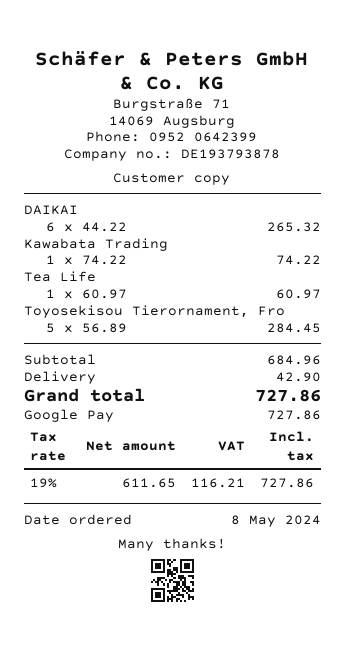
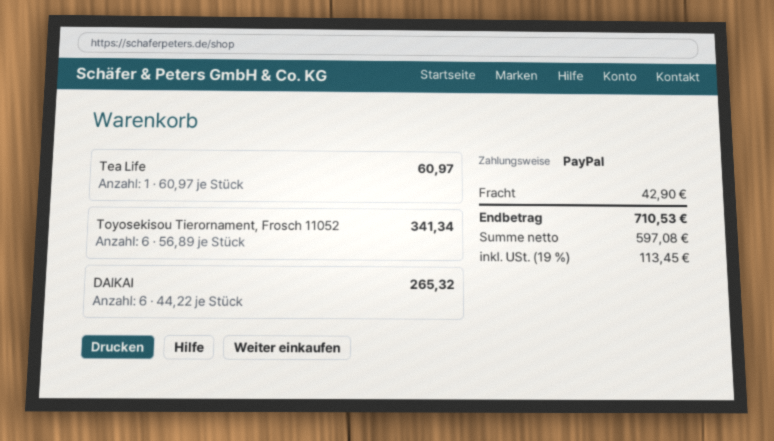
payment method: Google Pay -> PayPal
Kawabata Trading: 1 x 74.22 = 74.22 -> none
Toyosekisou Tierornament, Fro: 5 x 56.89 = 284.45 -> 6 x 56.89 = 341.34
net: 611.65 -> 597.08
tax: 19% = 116.21 -> 19% = 113.45
total: 727.86 -> 710.53

